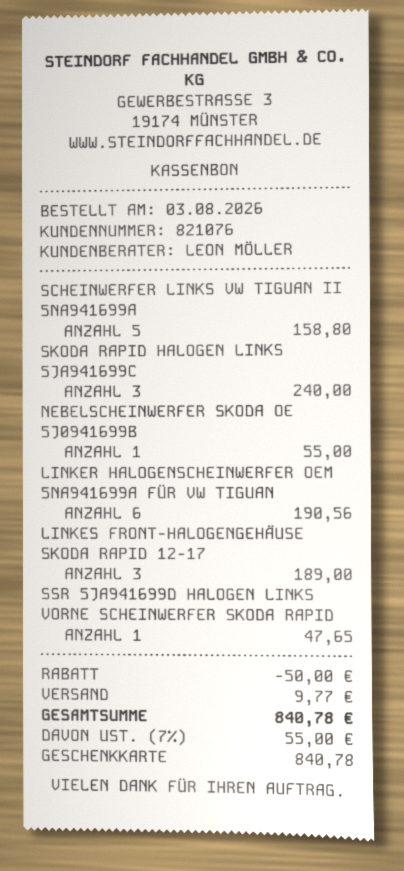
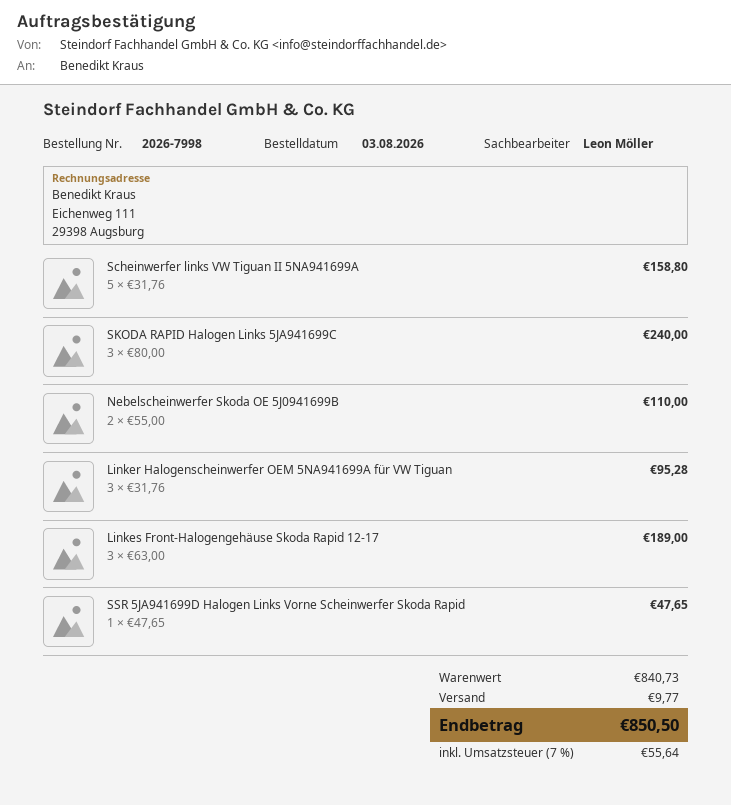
NEBELSCHEINWERFER SKODA OE 5J0941699B: 1 for 55.00 -> 2 for 110.00
LINKER HALOGENSCHEINWERFER OEM 5NA941699A FÜR VW TIGUAN: 6 for 190.56 -> 3 for 95.28
discount: 50.00 -> none
tax: 7% = 55.00 -> 7% = 55.64
total: 840.78 -> 850.50

